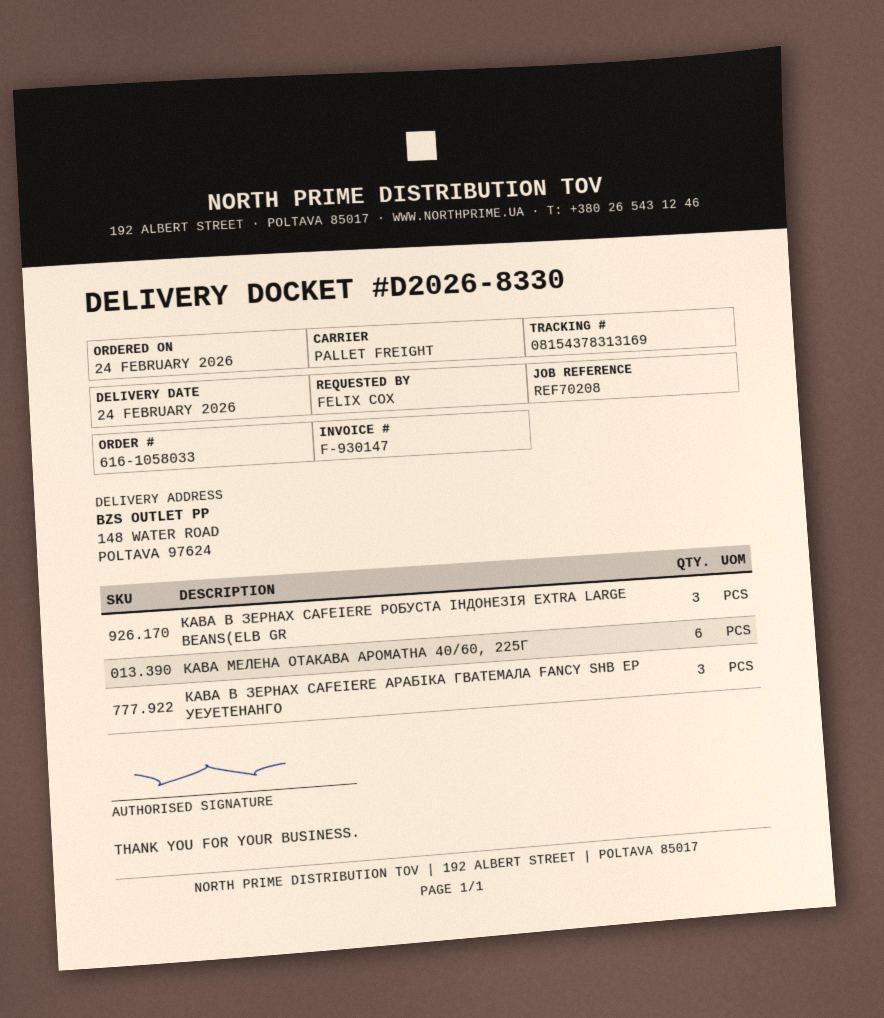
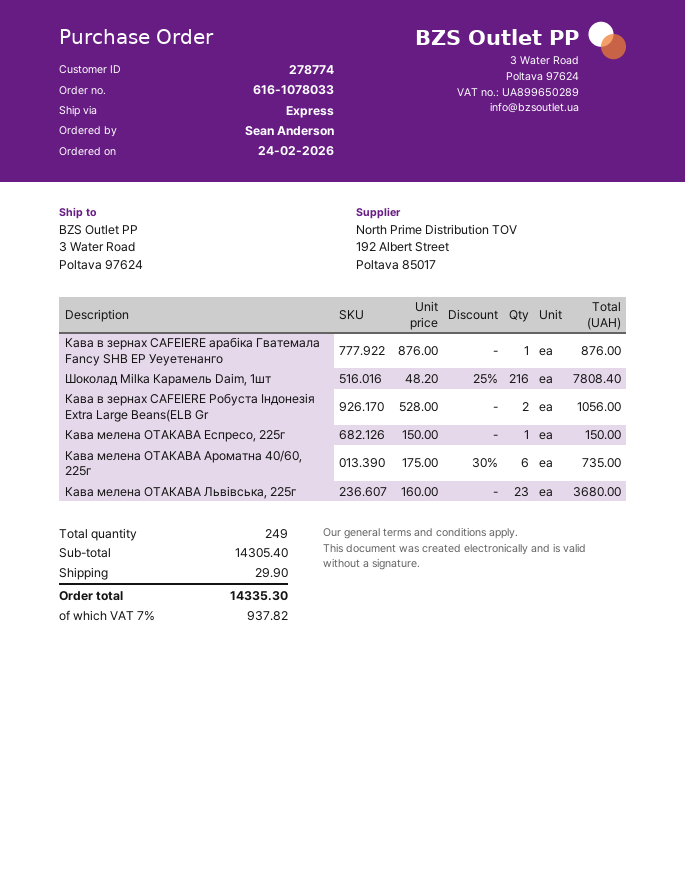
order number: 616-1058033 -> 616-1078033
ordered by: FELIX COX -> Sean Anderson
shipping method: pallet freight -> express
ship to: 148 WATER ROAD, POLTAVA 97624 -> 3 Water Road, Poltava 97624
КАВА В ЗЕРНАХ CAFEIERE РОБУСТА ІНДОНЕЗІЯ EXTRA LARGE BEANS(ELB GR: 3 -> 2
КАВА В ЗЕРНАХ CAFEIERE АРАБІКА ГВАТЕМАЛА FANCY SHB EP УЕУЕТЕНАНГО: 3 -> 1
Шоколад Milka Карамель Daim, 1шт: none -> 216
Кава мелена ОТАКАВА Еспресо, 225г: none -> 1
Кава мелена ОТАКАВА Львівська, 225г: none -> 23

